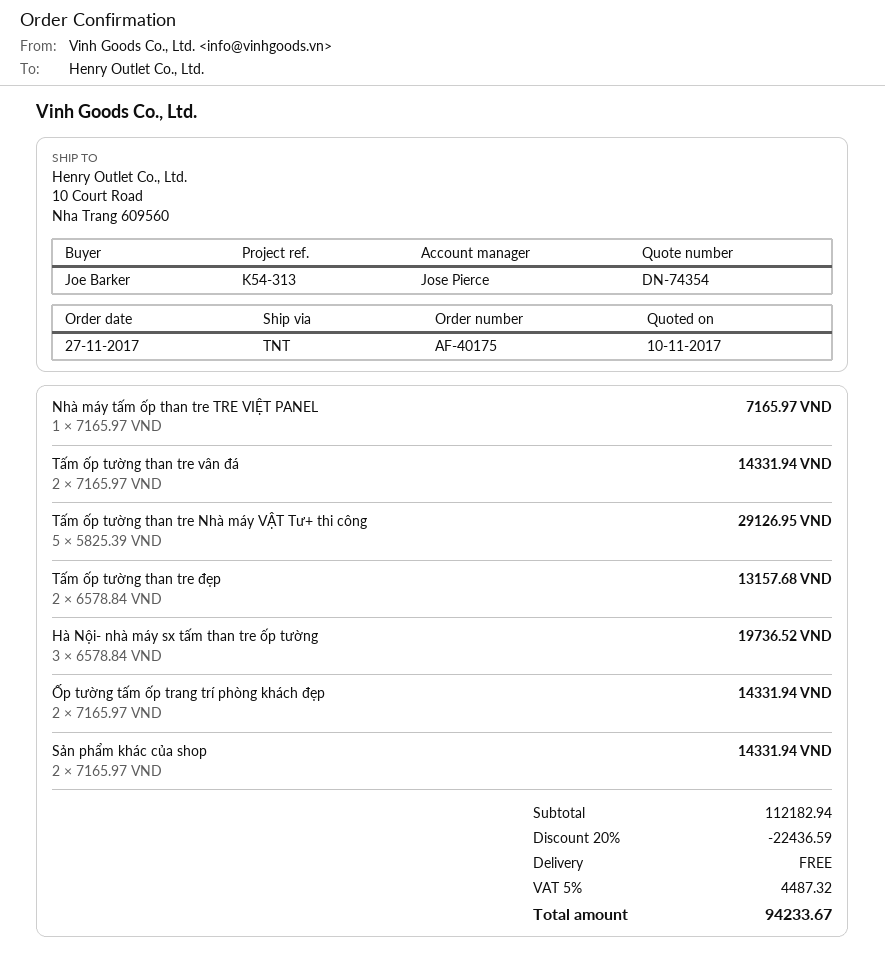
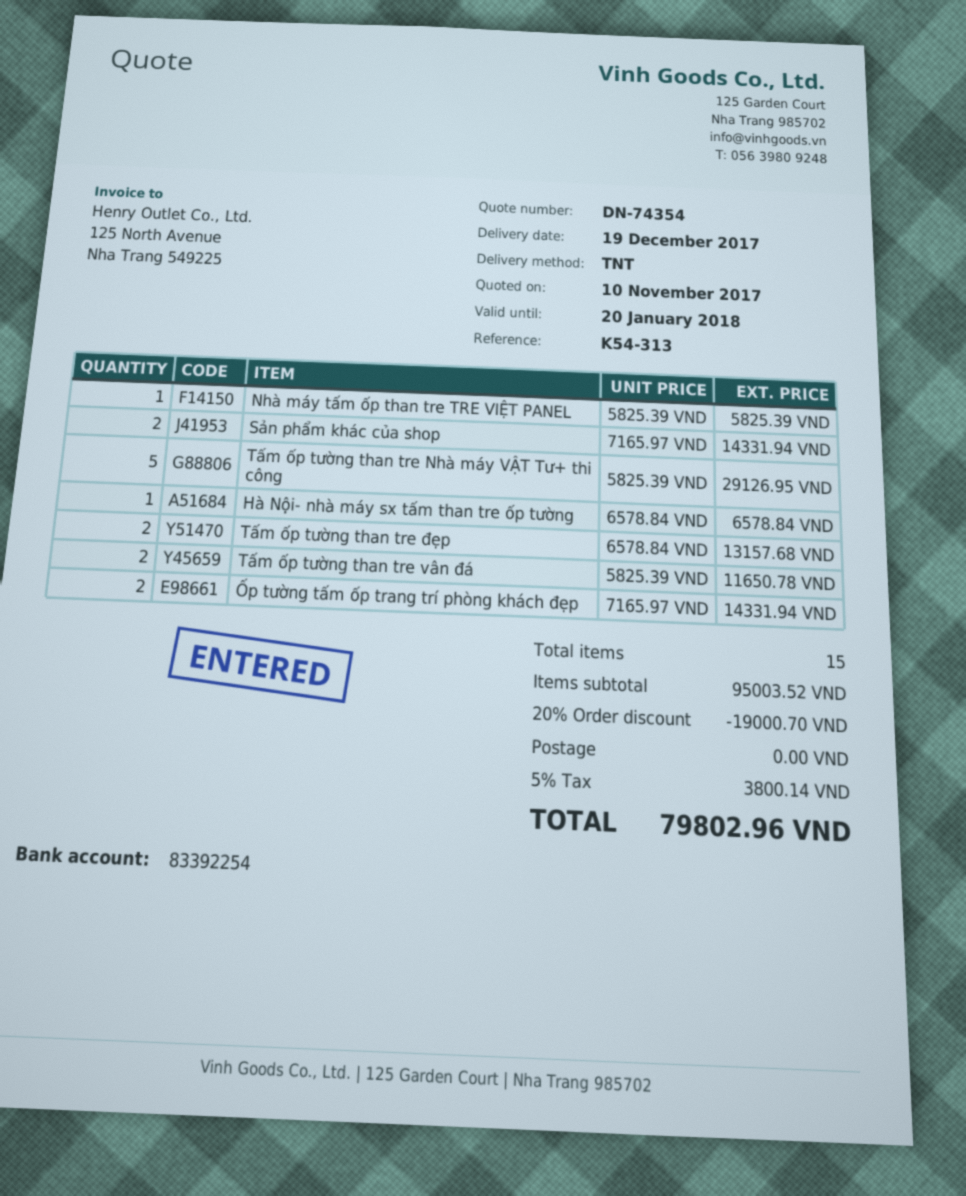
Nhà máy tấm ốp than tre TRE VIỆT PANEL: 1 x 7165.97 = 7165.97 -> 1 x 5825.39 = 5825.39
Tấm ốp tường than tre vân đá: 2 x 7165.97 = 14331.94 -> 2 x 5825.39 = 11650.78
Hà Nội- nhà máy sx tấm than tre ốp tường: 3 x 6578.84 = 19736.52 -> 1 x 6578.84 = 6578.84
subtotal: 112182.94 -> 95003.52
discount: 20% = 22436.59 -> 20% = 19000.70
tax: 5% = 4487.32 -> 5% = 3800.14
total: 94233.67 -> 79802.96

